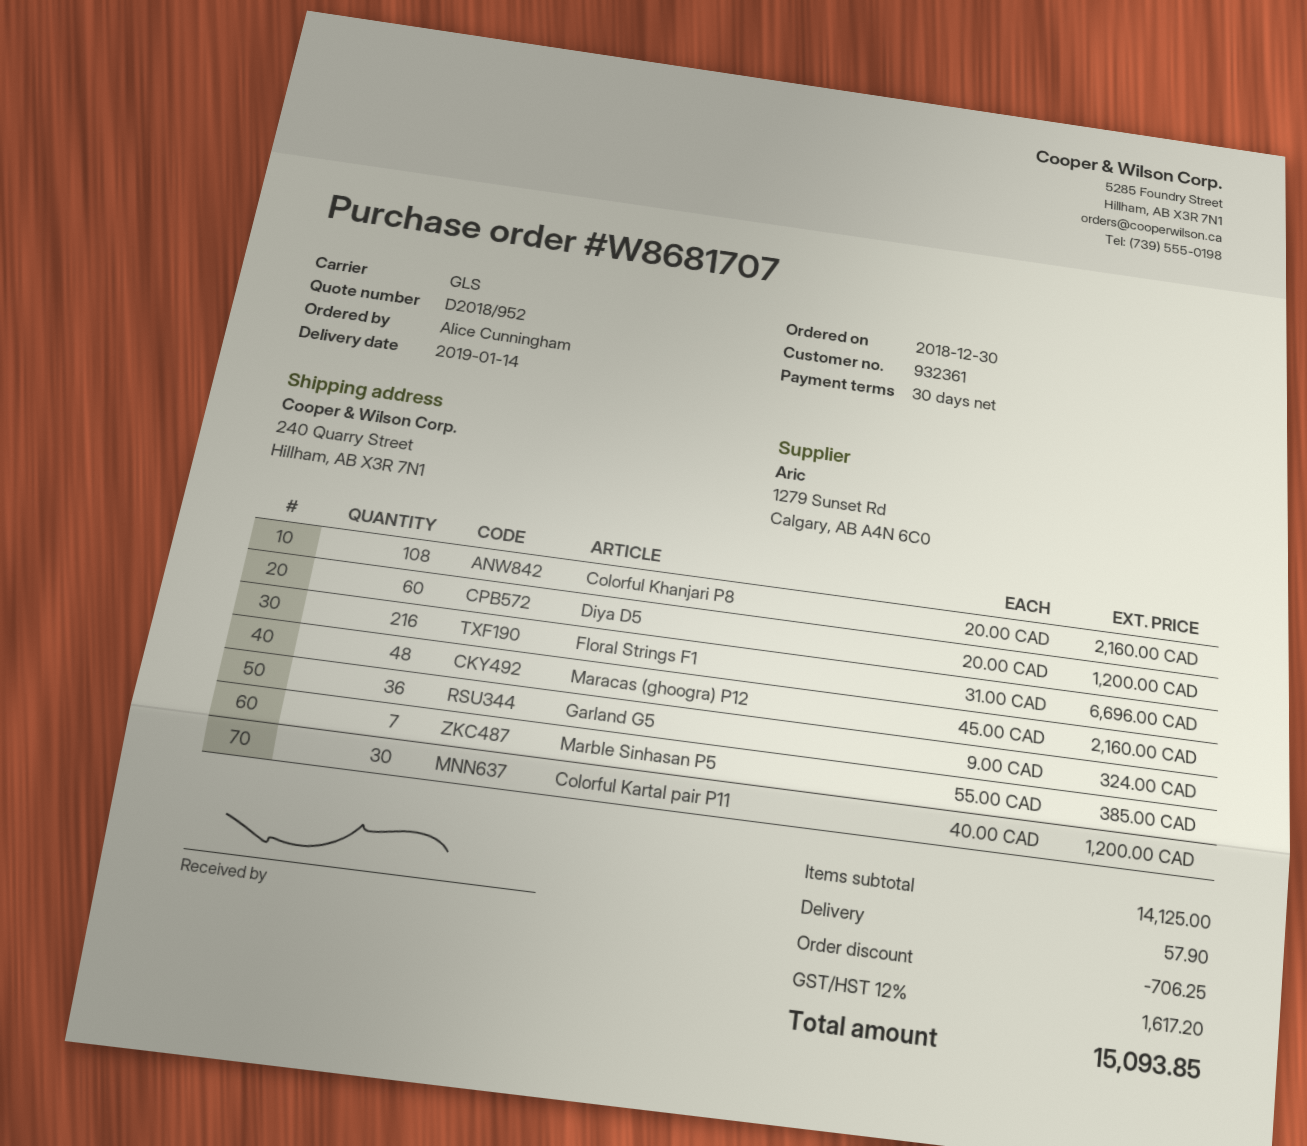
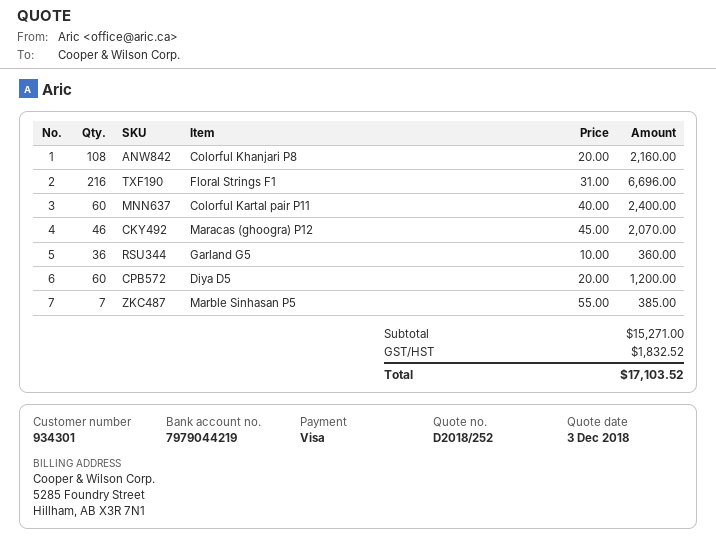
quote number: D2018/952 -> D2018/252
customer number: 932361 -> 934301
Maracas (ghoogra) P12: 48 x 45.00 = 2160.00 -> 46 x 45.00 = 2070.00
Garland G5: 36 x 9.00 = 324.00 -> 36 x 10.00 = 360.00
Colorful Kartal pair P11: 30 x 40.00 = 1200.00 -> 60 x 40.00 = 2400.00
subtotal: 14125.00 -> 15271.00
discount: 706.25 -> none
shipping: 57.90 -> none
tax: 1617.20 -> 1832.52
total: 15093.85 -> 17103.52

